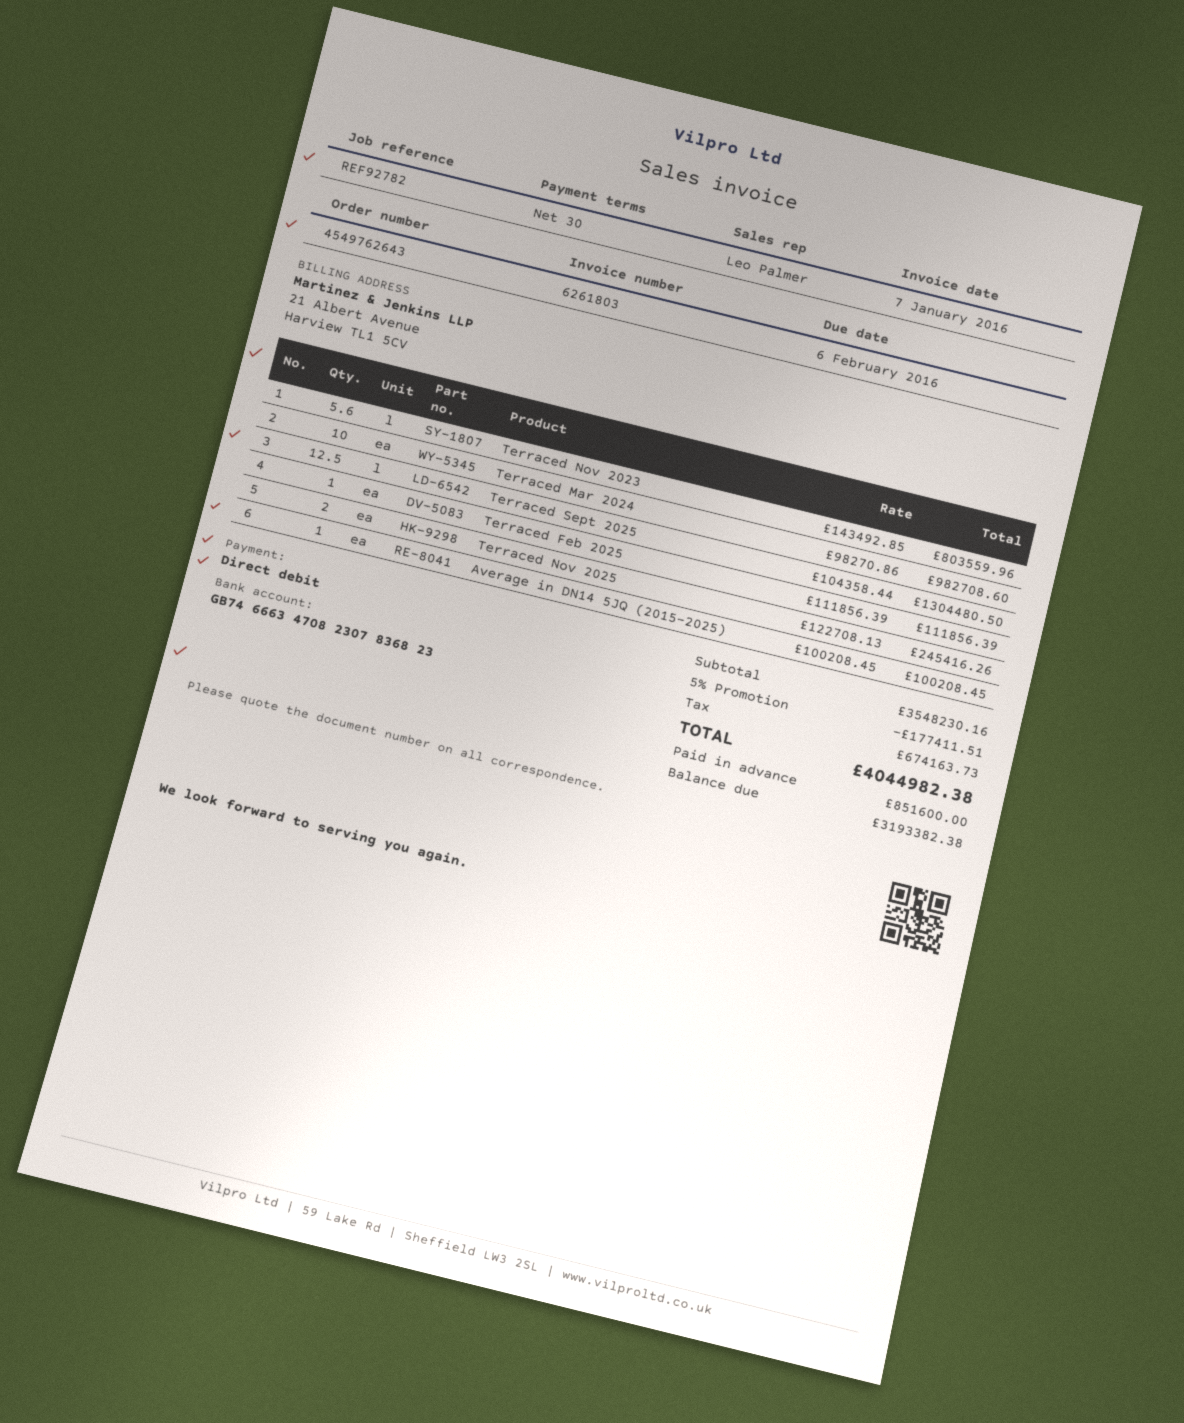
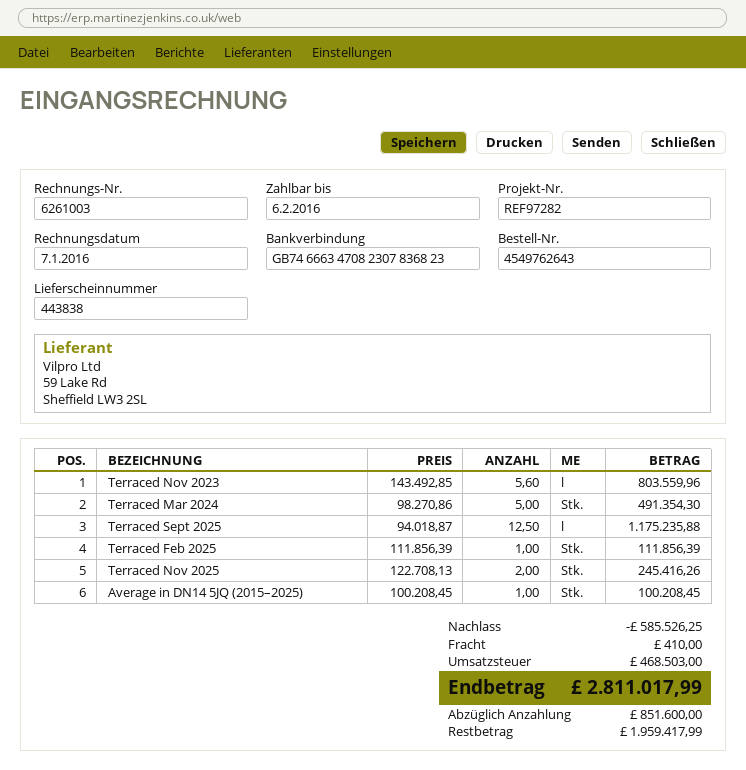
invoice number: 6261803 -> 6261003
reference: REF92782 -> REF97282
Terraced Mar 2024: 10 x 98270.86 = 982708.60 -> 5 x 98270.86 = 491354.30
Terraced Sept 2025: 12.5 x 104358.44 = 1304480.50 -> 12.5 x 94018.87 = 1175235.88
discount: 177411.51 -> 585526.25
shipping: none -> 410.00
tax: 674163.73 -> 468503.00
total: 4044982.38 -> 2811017.99
balance: 3193382.38 -> 1959417.99

